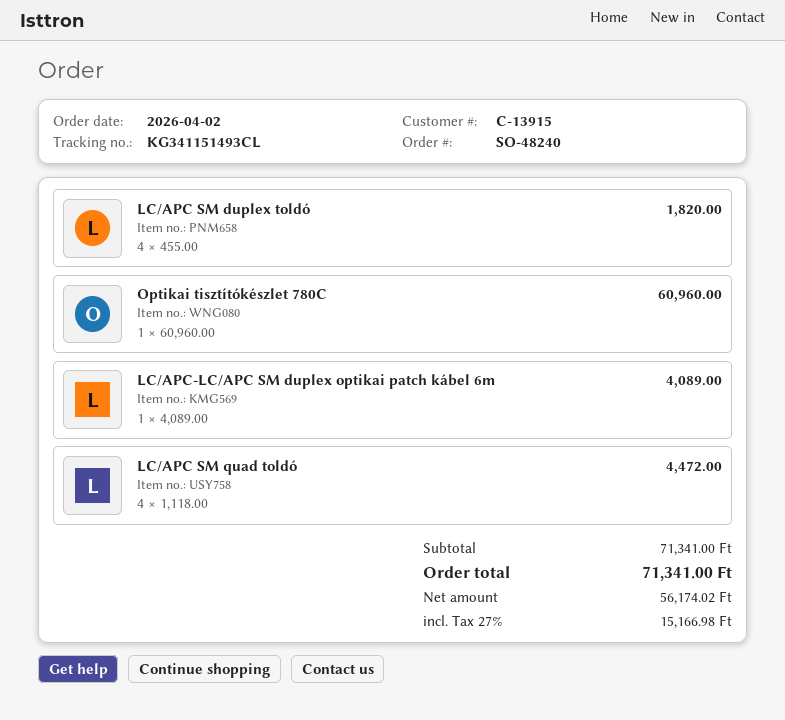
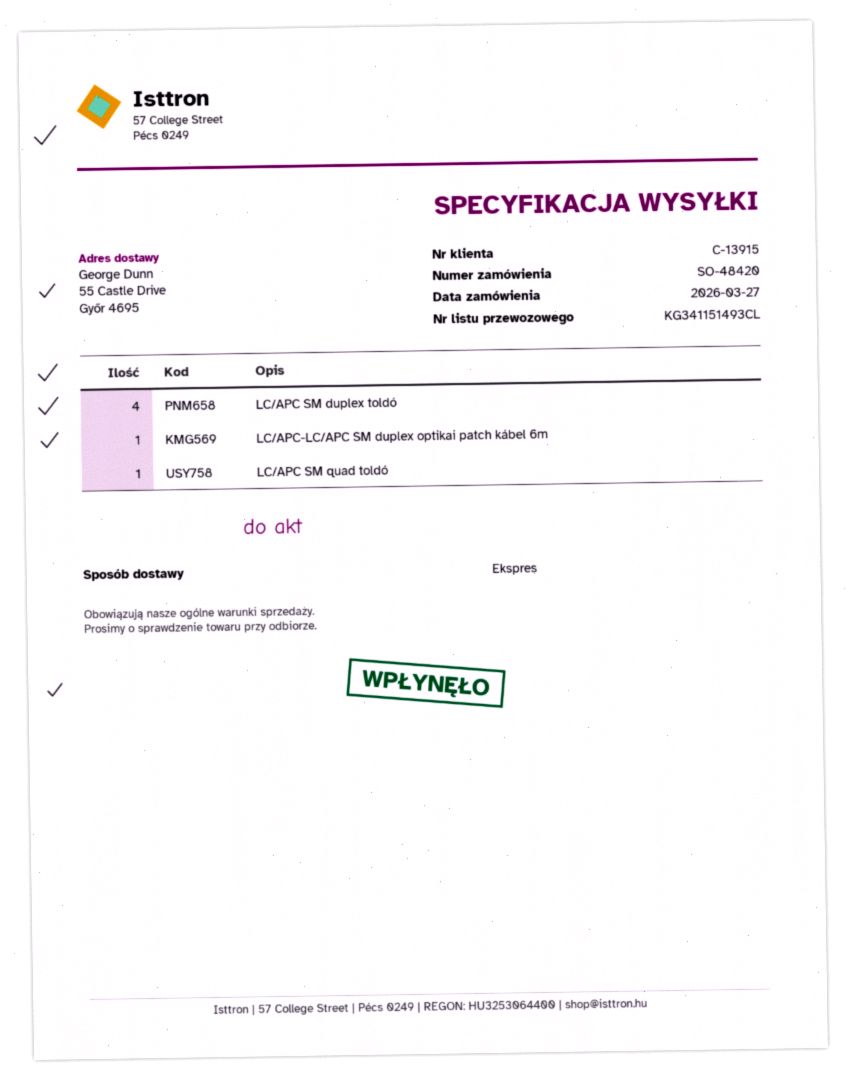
order number: SO-48240 -> SO-48420
order date: 2026-04-02 -> 2026-03-27
Optikai tisztítókészlet 780C: 1 -> none
LC/APC SM quad toldó: 4 -> 1

